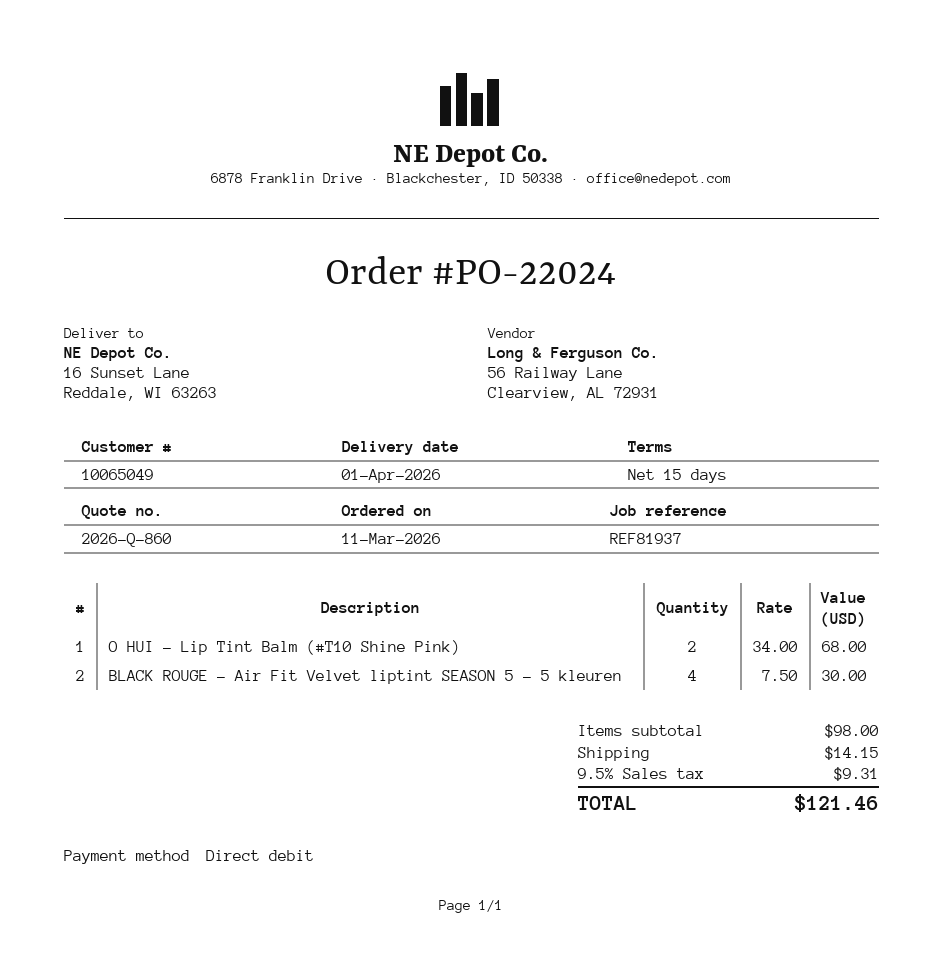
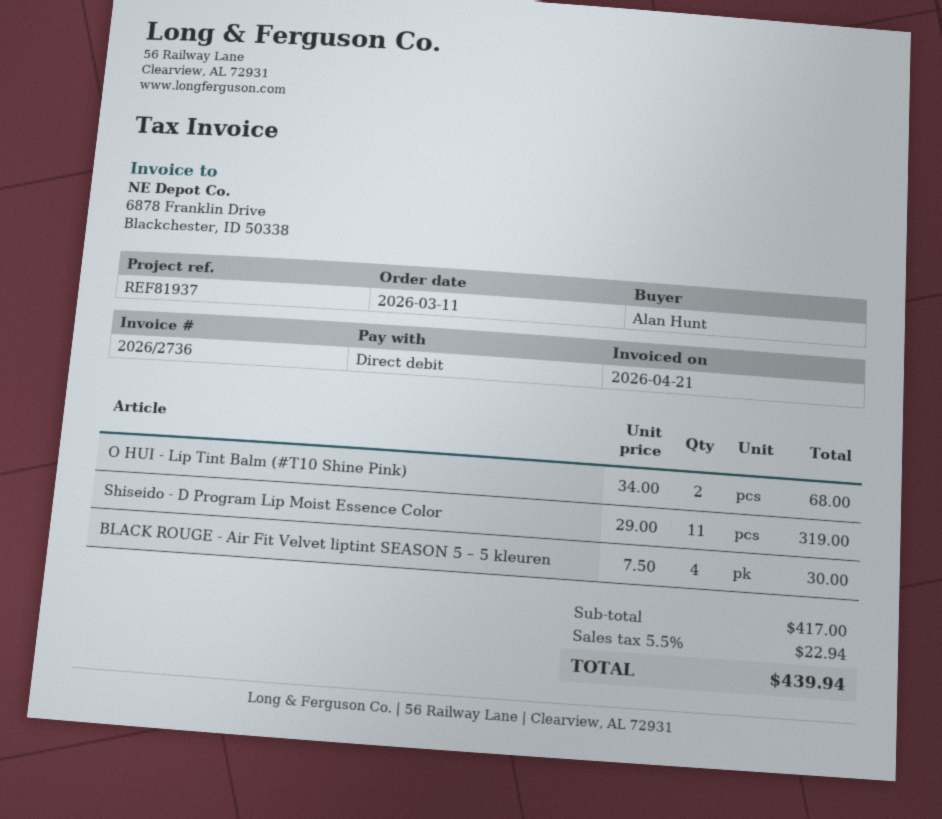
Shiseido - D Program Lip Moist Essence Color: none -> 11 x 29.00 = 319.00
subtotal: 98.00 -> 417.00
shipping: 14.15 -> none
tax: 9.5% = 9.31 -> 5.5% = 22.94
total: 121.46 -> 439.94

